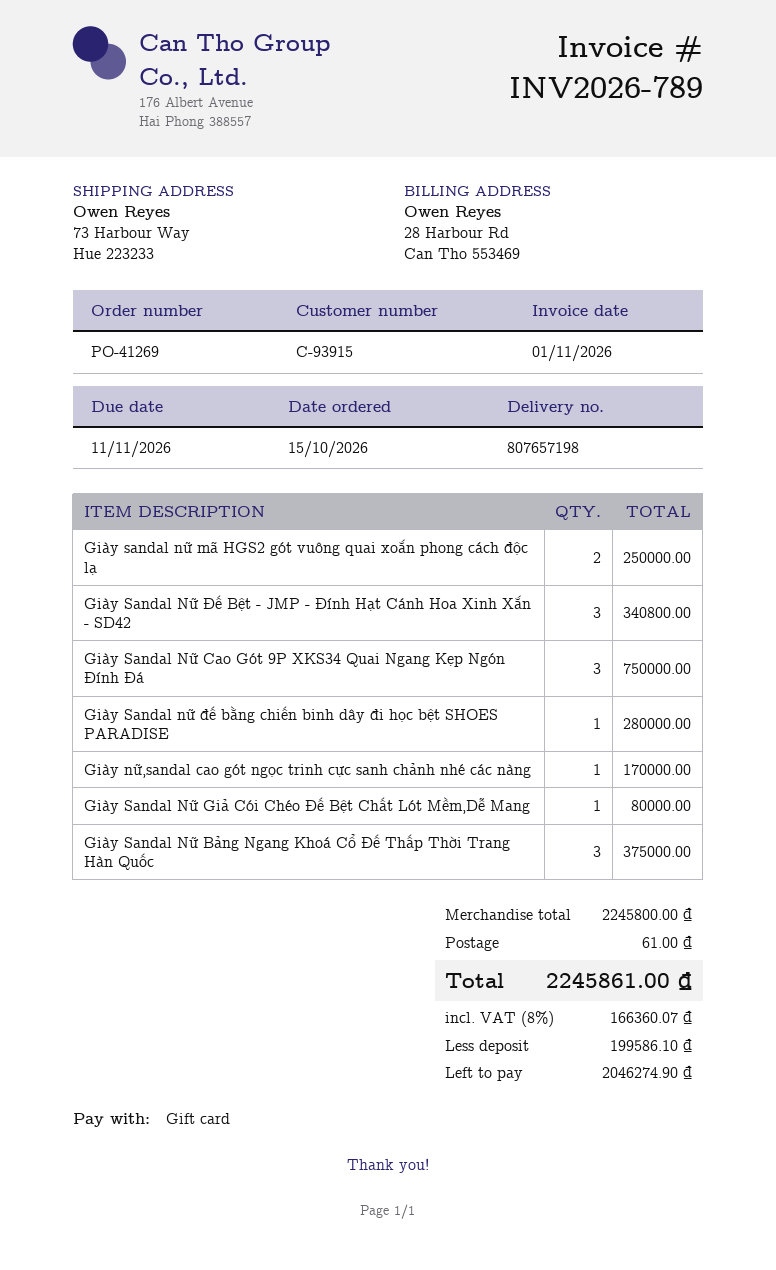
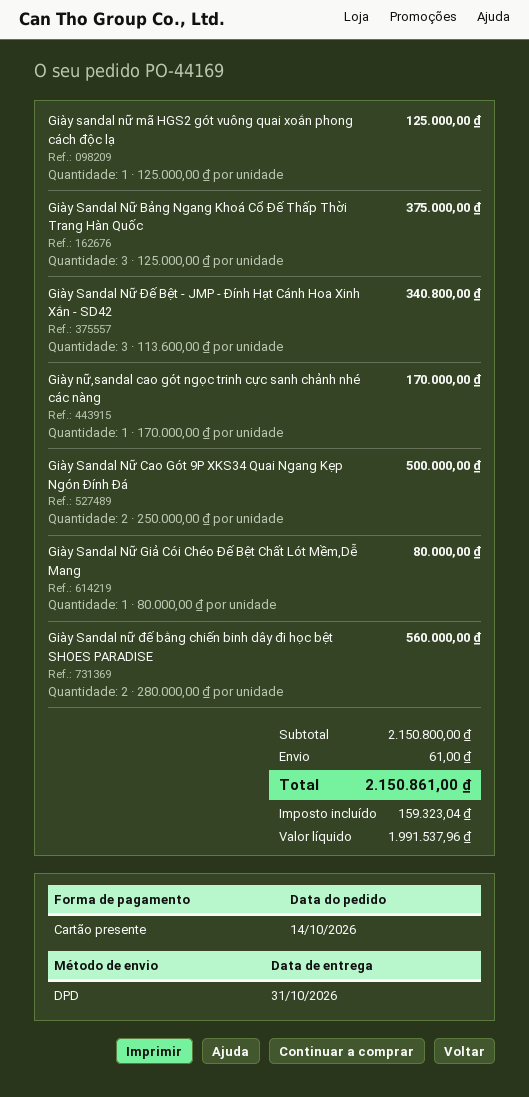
order number: PO-41269 -> PO-44169
order date: 2026-10-15 -> 2026-10-14
Giày sandal nữ mã HGS2 gót vuông quai xoắn phong cách độc lạ: 2 for 250000.00 -> 1 for 125000.00
Giày Sandal Nữ Cao Gót 9P XKS34 Quai Ngang Kẹp Ngón Đính Đá: 3 for 750000.00 -> 2 for 500000.00
Giày Sandal nữ đế bằng chiến binh dây đi học bệt SHOES PARADISE: 1 for 280000.00 -> 2 for 560000.00
subtotal: 2245800.00 -> 2150800.00
tax: 166360.07 -> 159323.04
total: 2245861.00 -> 2150861.00

